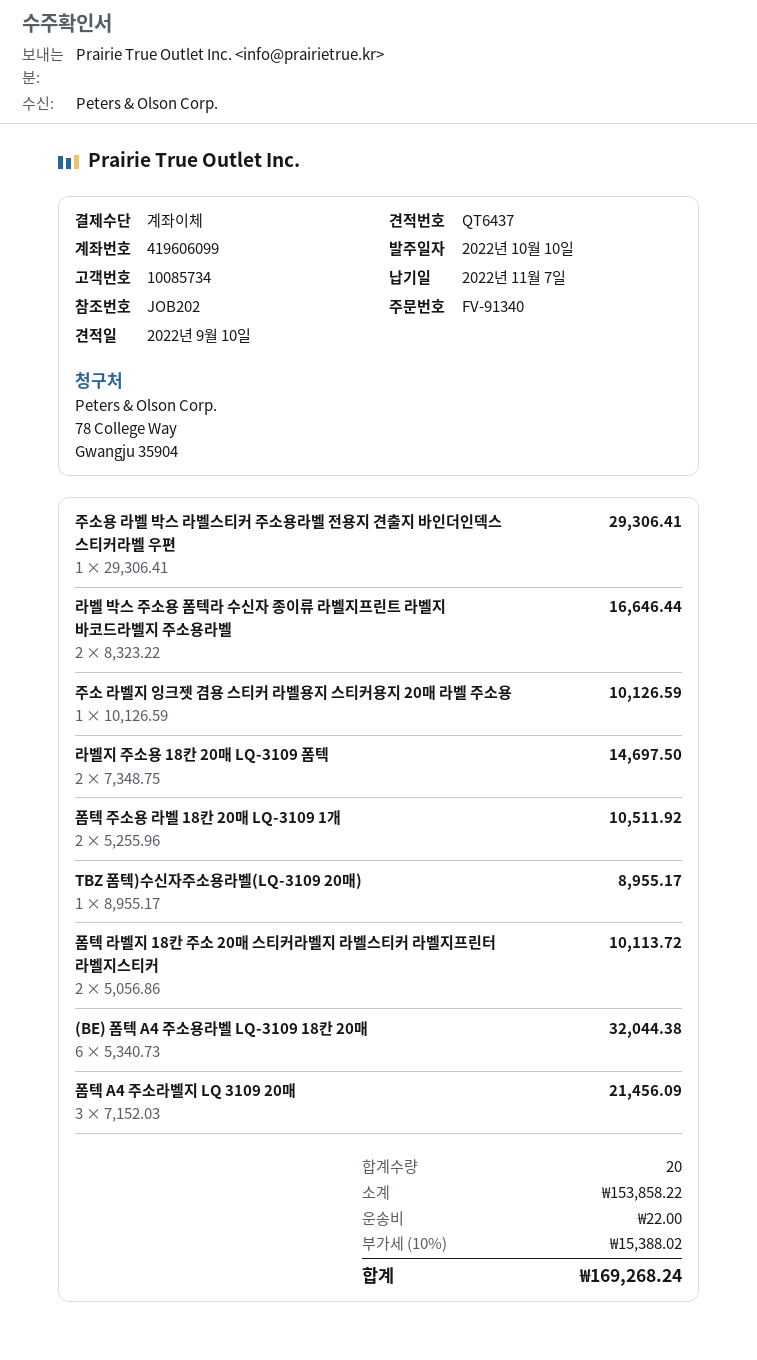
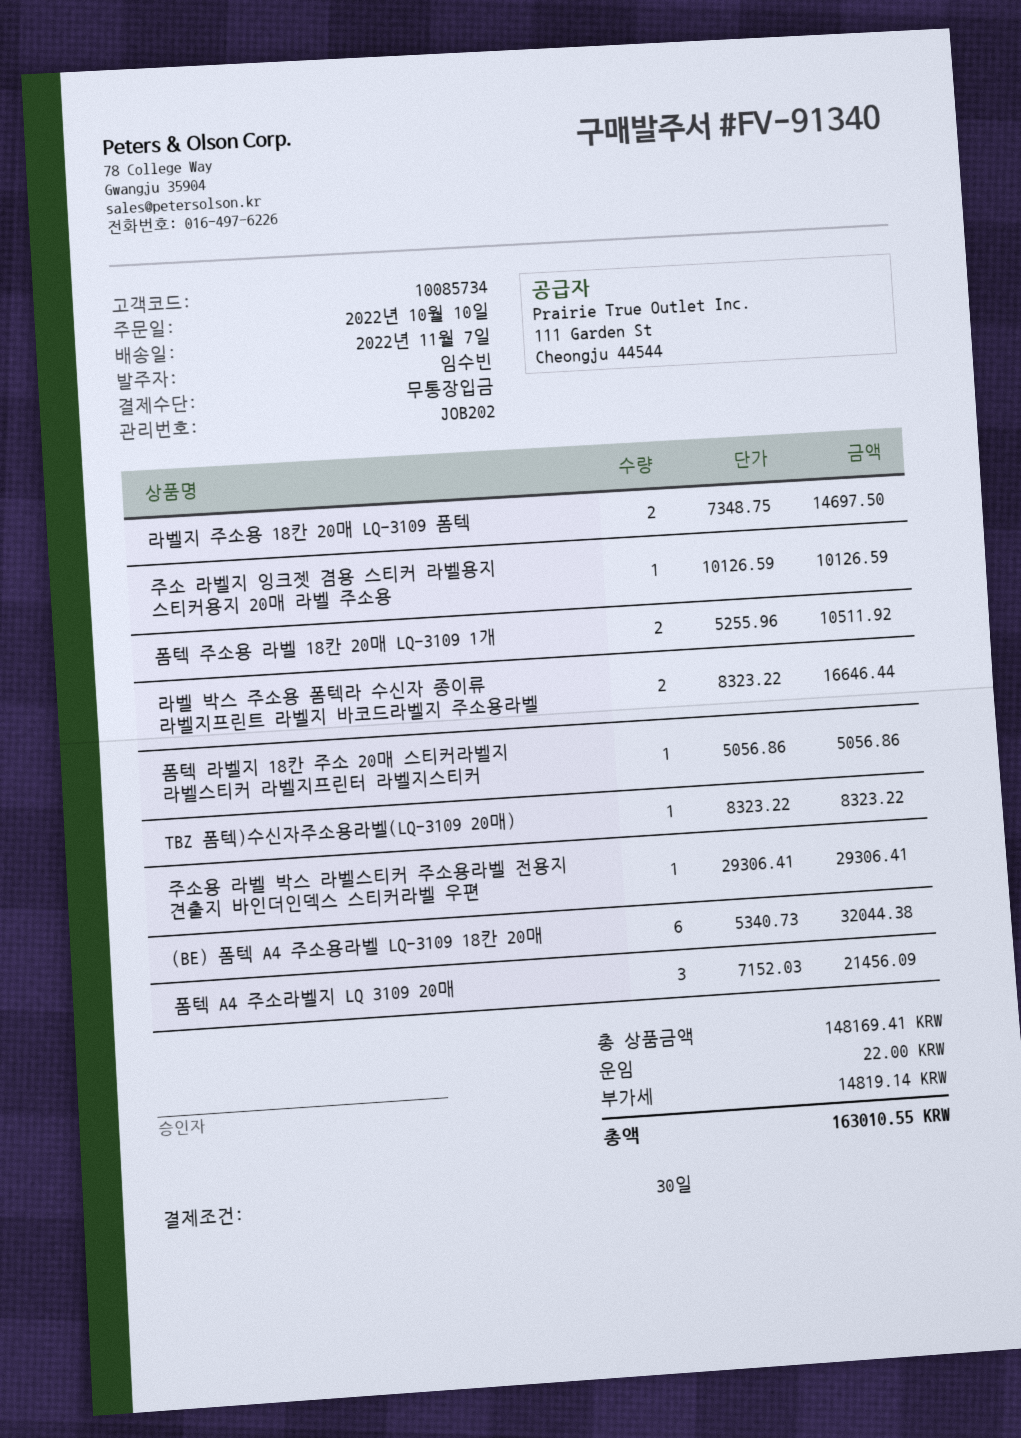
TBZ 폼텍)수신자주소용라벨(LQ-3109 20매): 1 x 8955.17 = 8955.17 -> 1 x 8323.22 = 8323.22
폼텍 라벨지 18칸 주소 20매 스티커라벨지 라벨스티커 라벨지프린터 라벨지스티커: 2 x 5056.86 = 10113.72 -> 1 x 5056.86 = 5056.86
subtotal: 153858.22 -> 148169.41
tax: 15388.02 -> 14819.14
total: 169268.24 -> 163010.55

